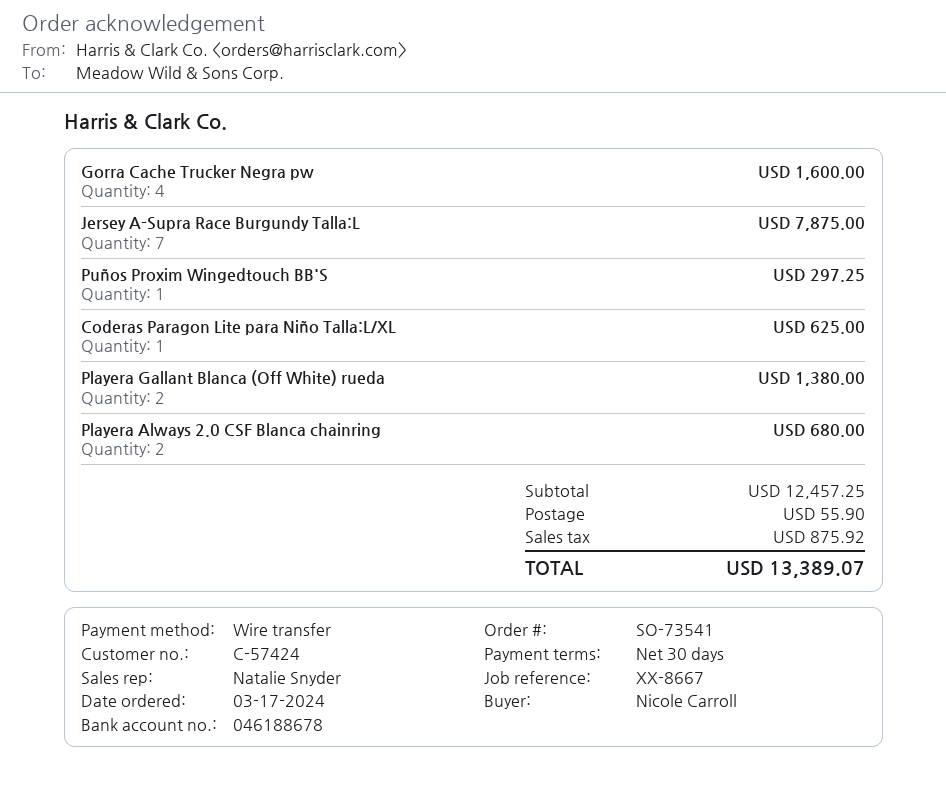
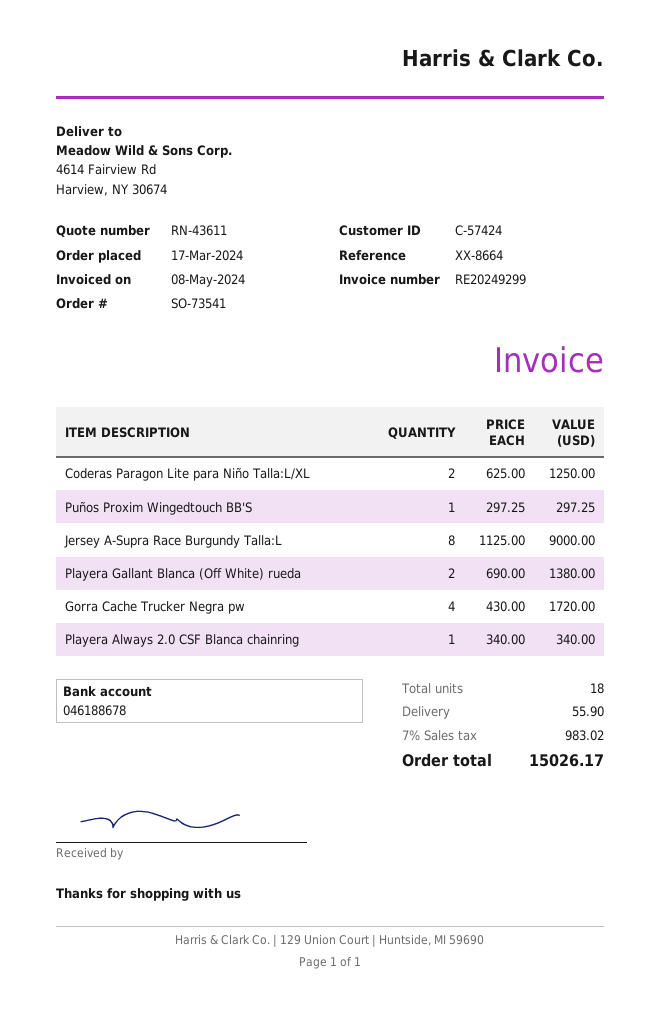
reference: XX-8667 -> XX-8664
Gorra Cache Trucker Negra pw: 4 for 1600.00 -> 4 for 1720.00
Jersey A-Supra Race Burgundy Talla:L: 7 for 7875.00 -> 8 for 9000.00
Coderas Paragon Lite para Niño Talla:L/XL: 1 for 625.00 -> 2 for 1250.00
Playera Always 2.0 CSF Blanca chainring: 2 for 680.00 -> 1 for 340.00
tax: 875.92 -> 983.02
total: 13389.07 -> 15026.17

